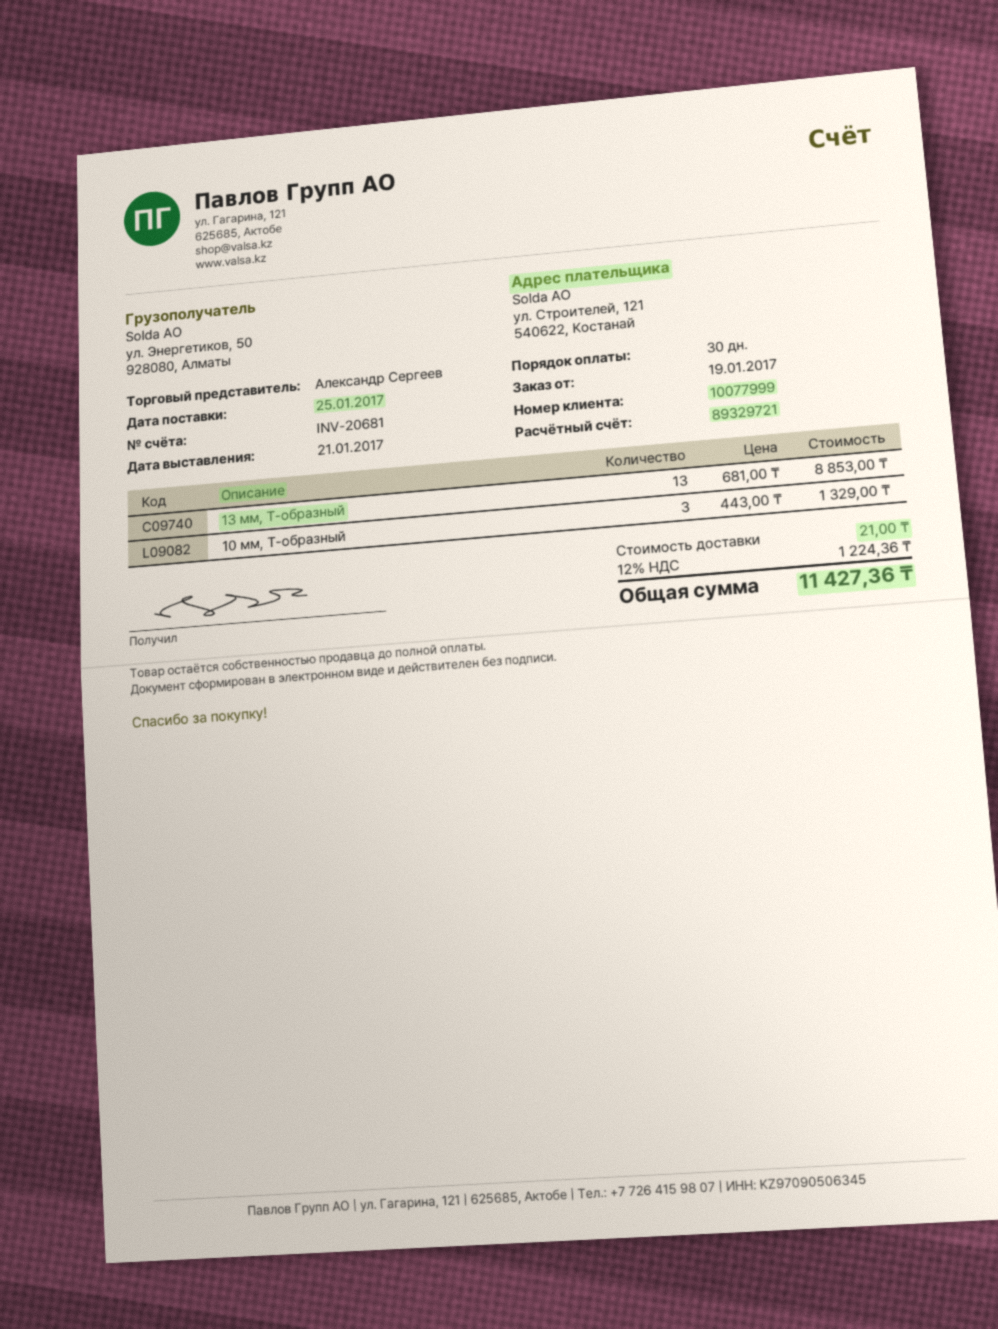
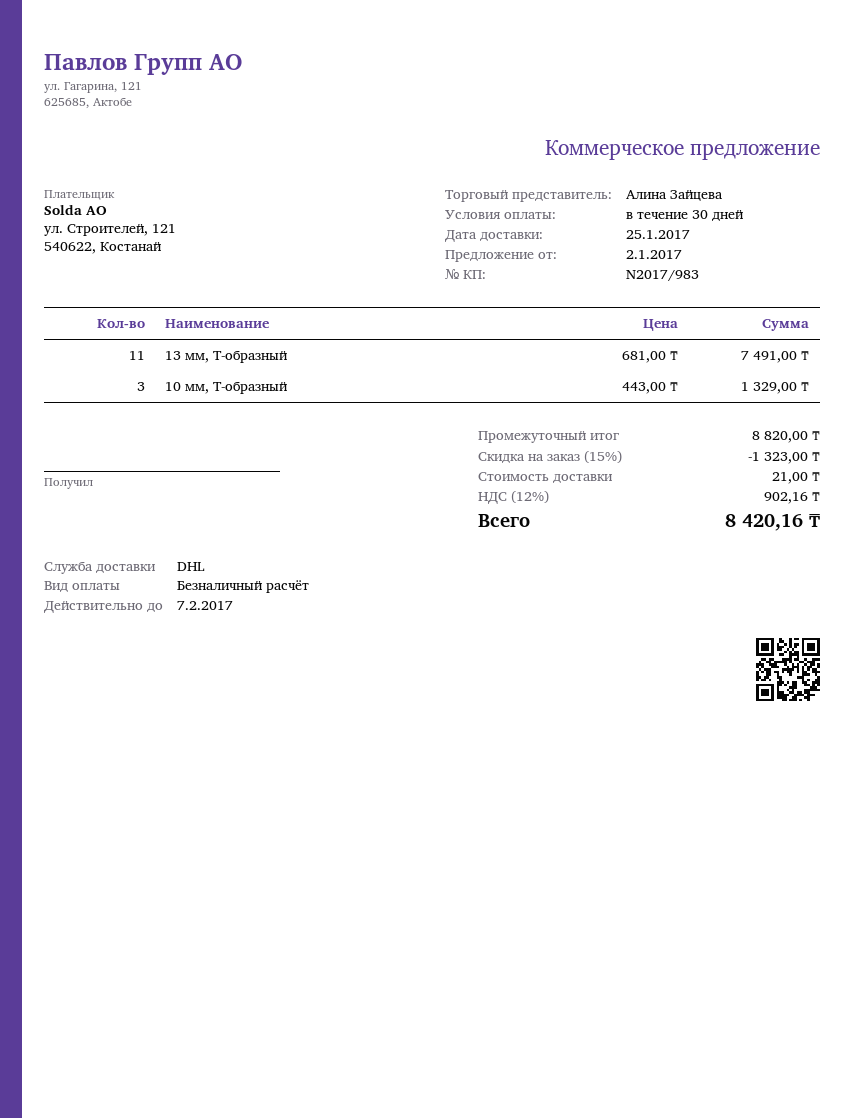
sales rep: Александр Сергеев -> Алина Зайцева
13 мм, Т-образный: 13 x 681.00 = 8853.00 -> 11 x 681.00 = 7491.00
discount: none -> 15% = 1323.00
tax: 12% = 1224.36 -> 12% = 902.16
total: 11427.36 -> 8420.16

